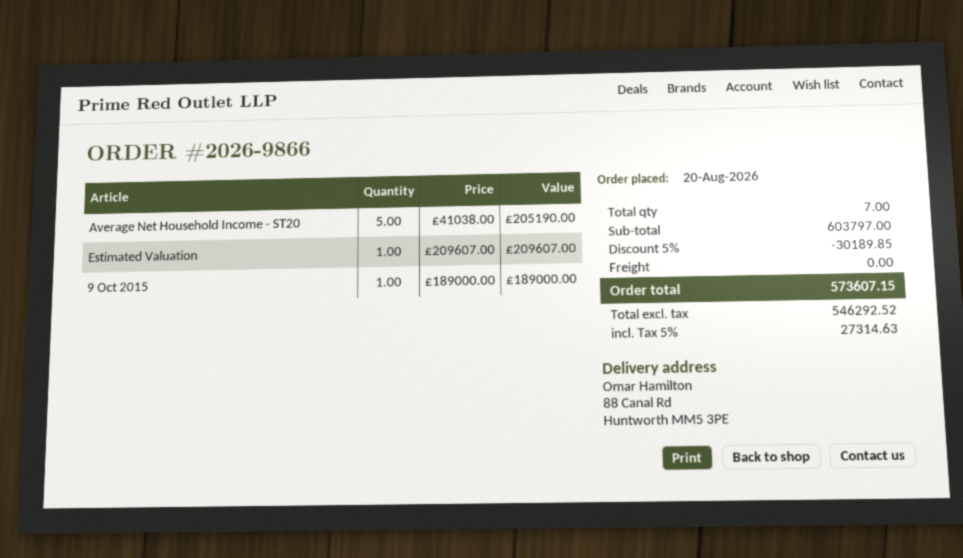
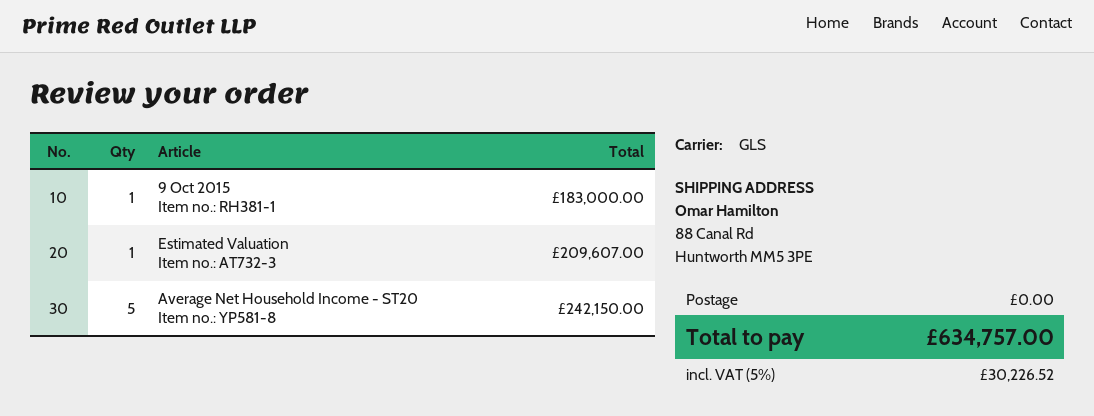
Average Net Household Income - ST20: 5 for 205190.00 -> 5 for 242150.00
9 Oct 2015: 1 for 189000.00 -> 1 for 183000.00
discount: 5% = 30189.85 -> none
tax: 5% = 27314.63 -> 5% = 30226.52
total: 573607.15 -> 634757.00

